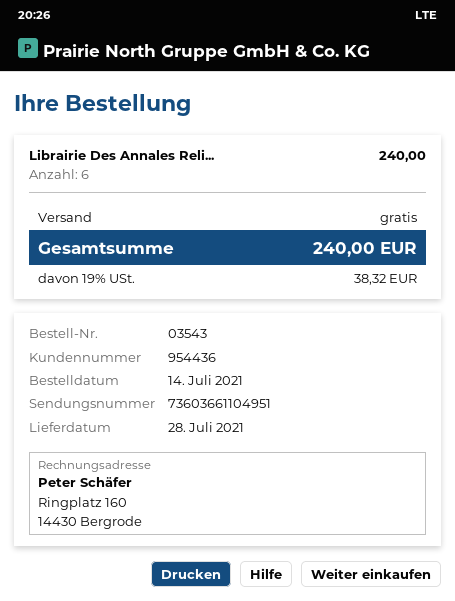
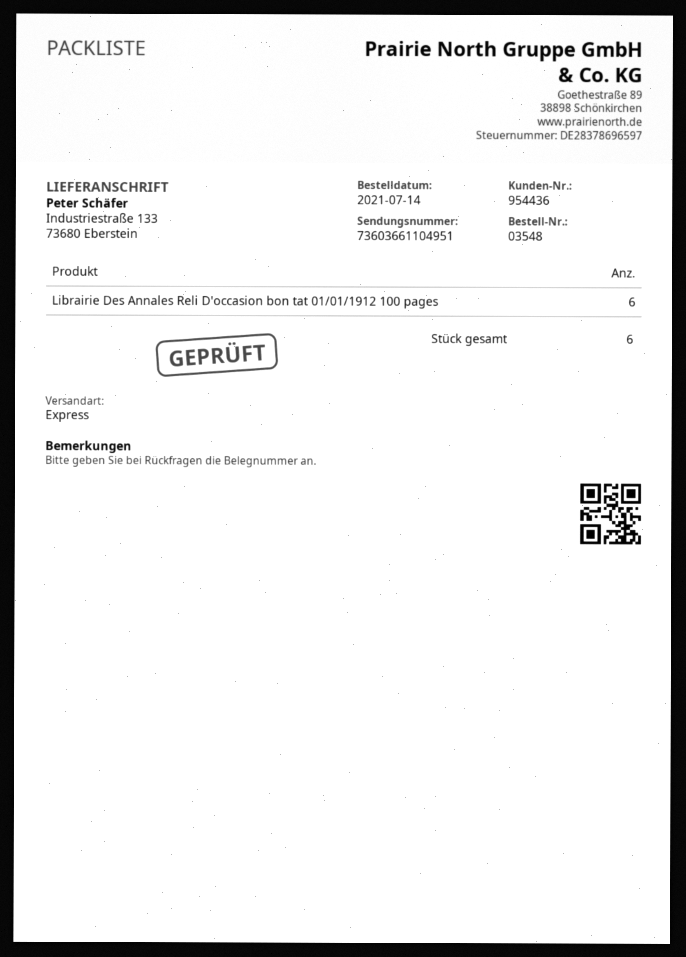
order number: 03543 -> 03548

